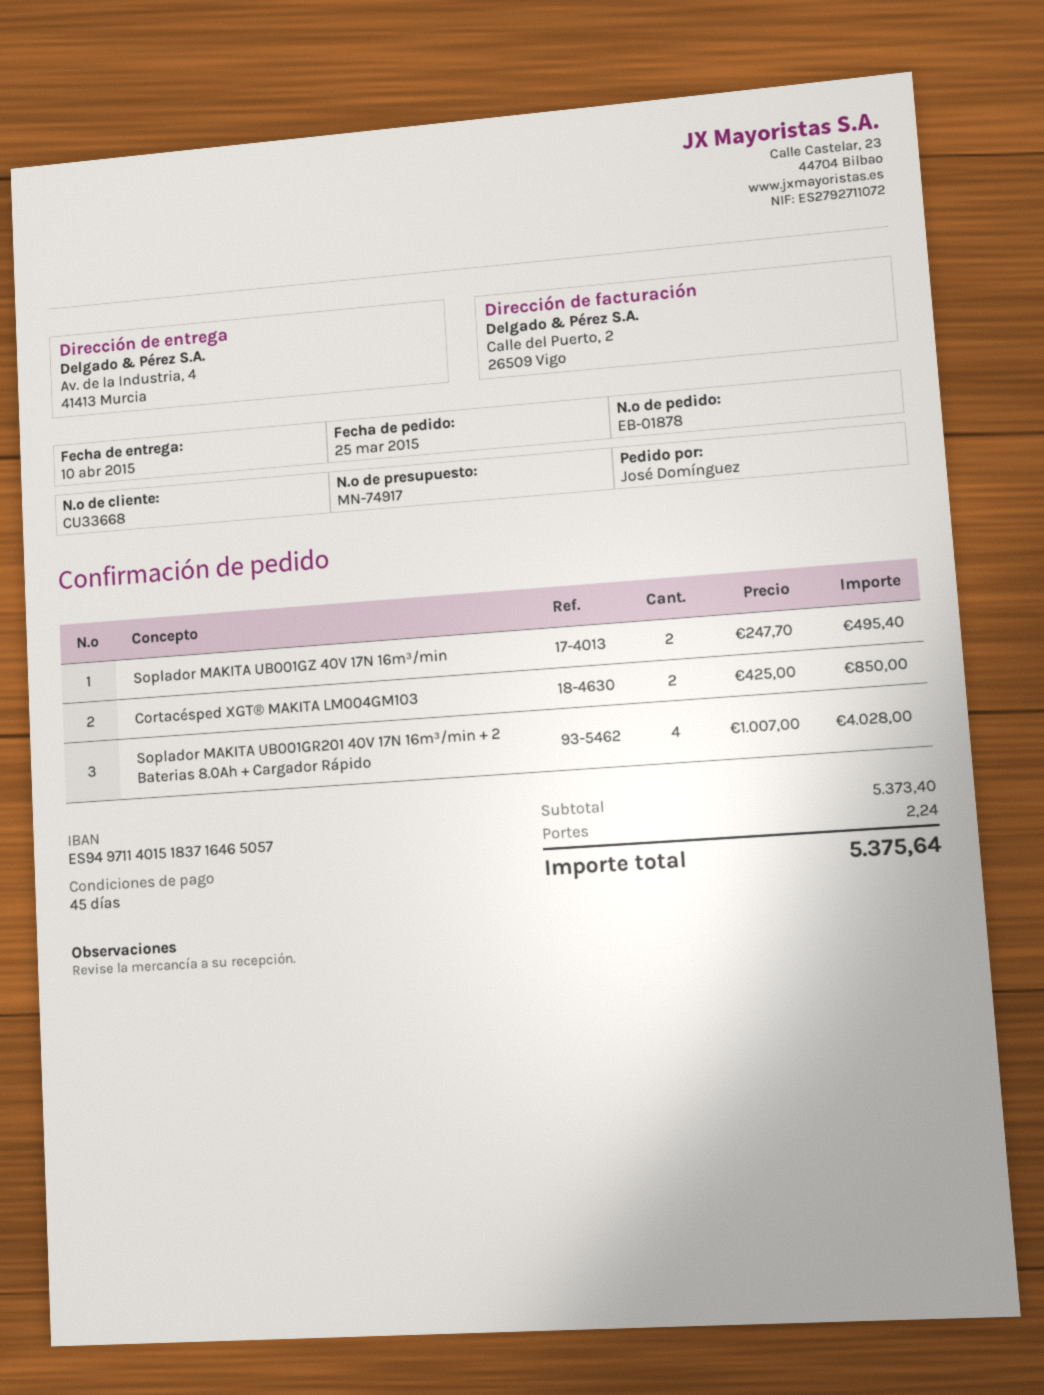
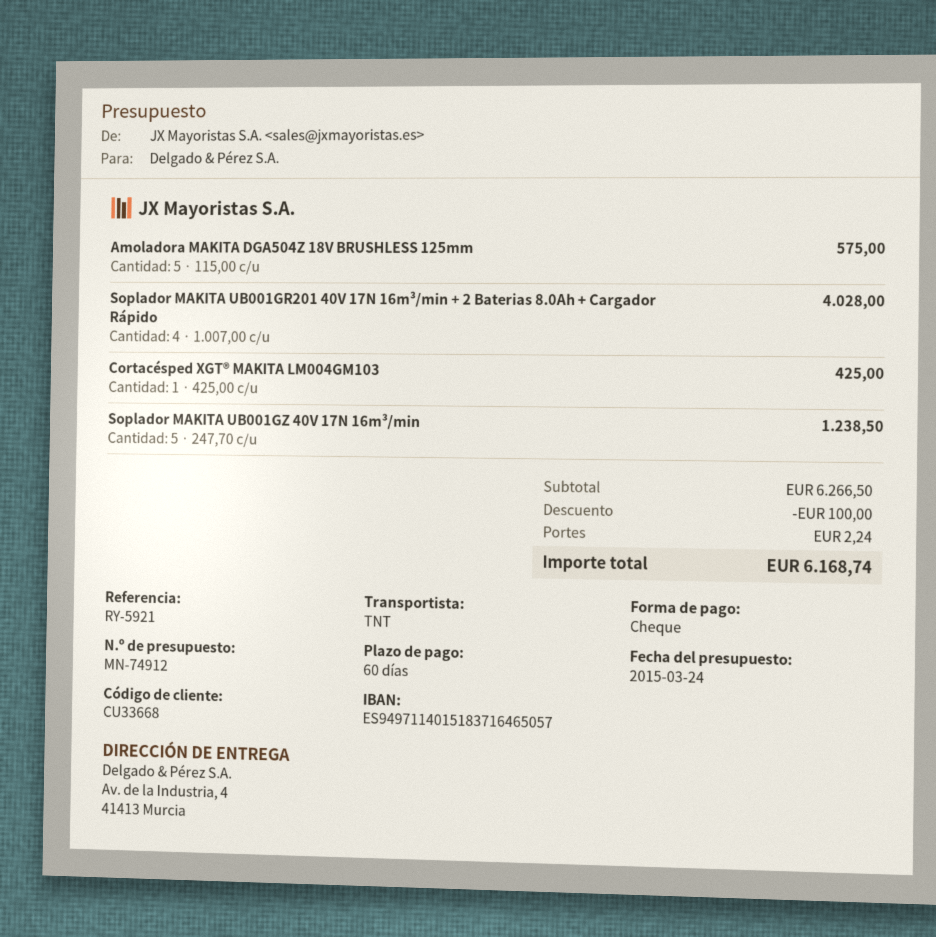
quote number: MN-74917 -> MN-74912
payment terms: 45 days -> 60 days
Soplador MAKITA UB001GZ 40V 17N 16m³/min: 2 x 247.70 = 495.40 -> 5 x 247.70 = 1238.50
Cortacésped XGT® MAKITA LM004GM103: 2 x 425.00 = 850.00 -> 1 x 425.00 = 425.00
Amoladora MAKITA DGA504Z 18V BRUSHLESS 125mm: none -> 5 x 115.00 = 575.00
subtotal: 5373.40 -> 6266.50
discount: none -> 100.00
total: 5375.64 -> 6168.74

